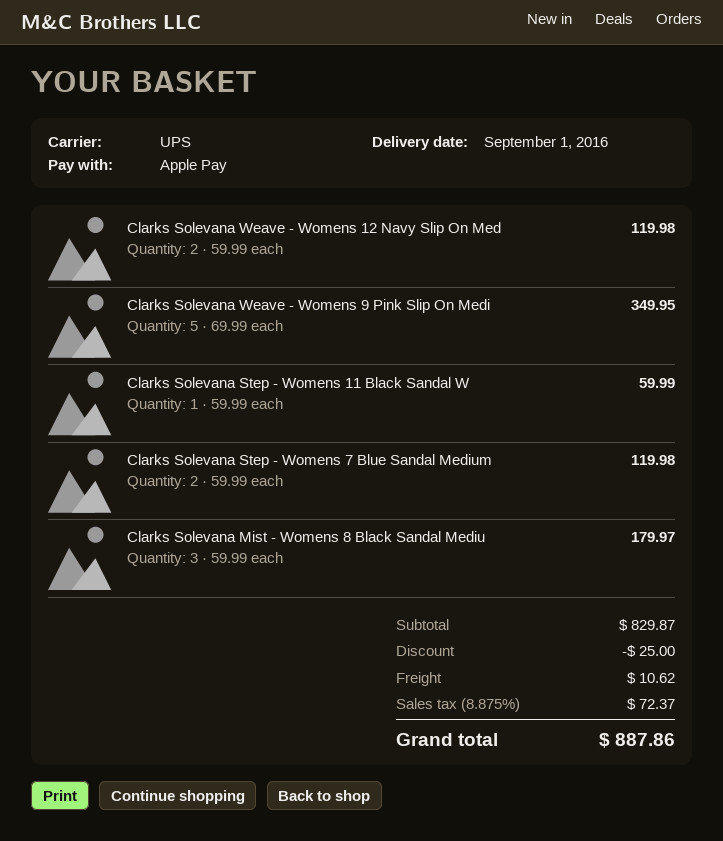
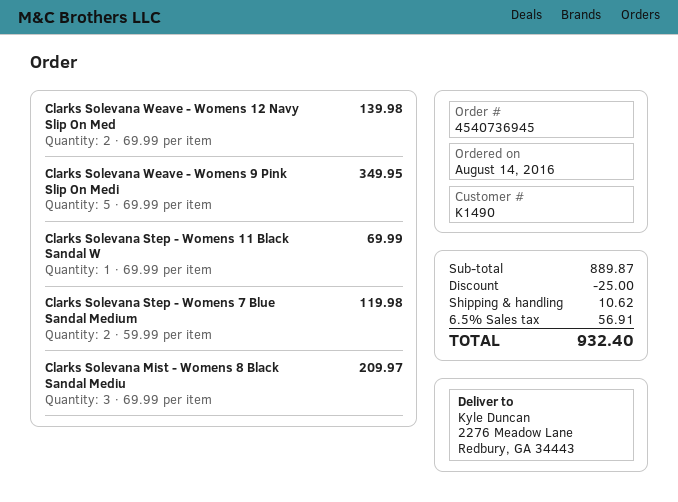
Clarks Solevana Weave - Womens 12 Navy Slip On Med: 2 x 59.99 = 119.98 -> 2 x 69.99 = 139.98
Clarks Solevana Step - Womens 11 Black Sandal W: 1 x 59.99 = 59.99 -> 1 x 69.99 = 69.99
Clarks Solevana Mist - Womens 8 Black Sandal Mediu: 3 x 59.99 = 179.97 -> 3 x 69.99 = 209.97
subtotal: 829.87 -> 889.87
tax: 8.875% = 72.37 -> 6.5% = 56.91
total: 887.86 -> 932.40

